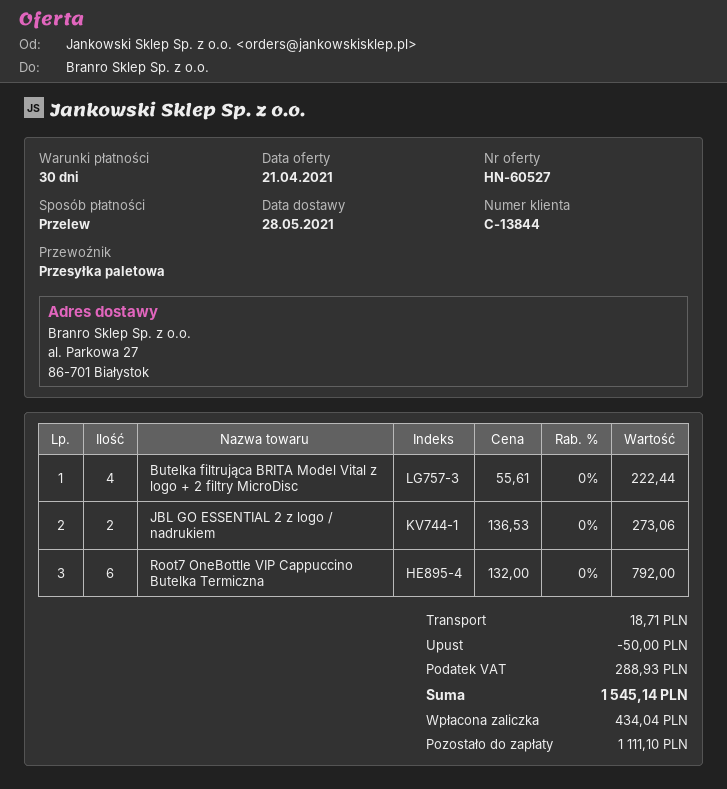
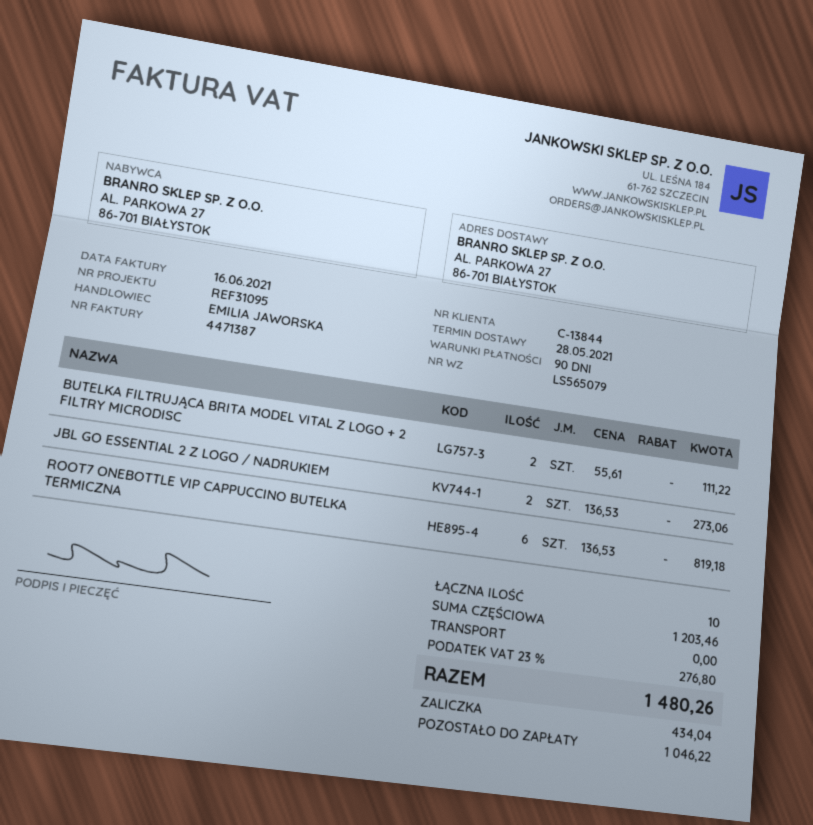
payment terms: 30 days -> 90 days
Butelka filtrująca BRITA Model Vital z logo + 2 filtry MicroDisc: 4 x 55.61 = 222.44 -> 2 x 55.61 = 111.22
Root7 OneBottle VIP Cappuccino Butelka Termiczna: 6 x 132.00 = 792.00 -> 6 x 136.53 = 819.18
discount: 50.00 -> none
shipping: 18.71 -> 0.00
tax: 288.93 -> 276.80
total: 1545.14 -> 1480.26
balance: 1111.10 -> 1046.22

